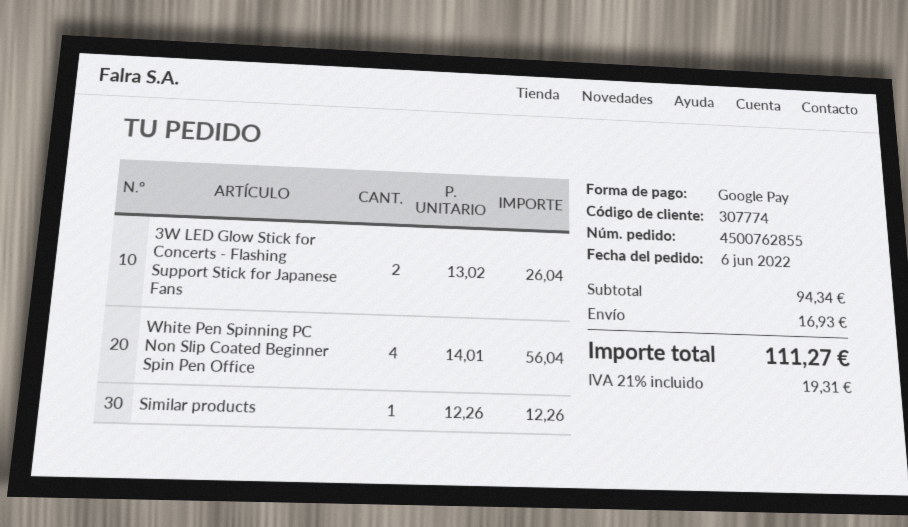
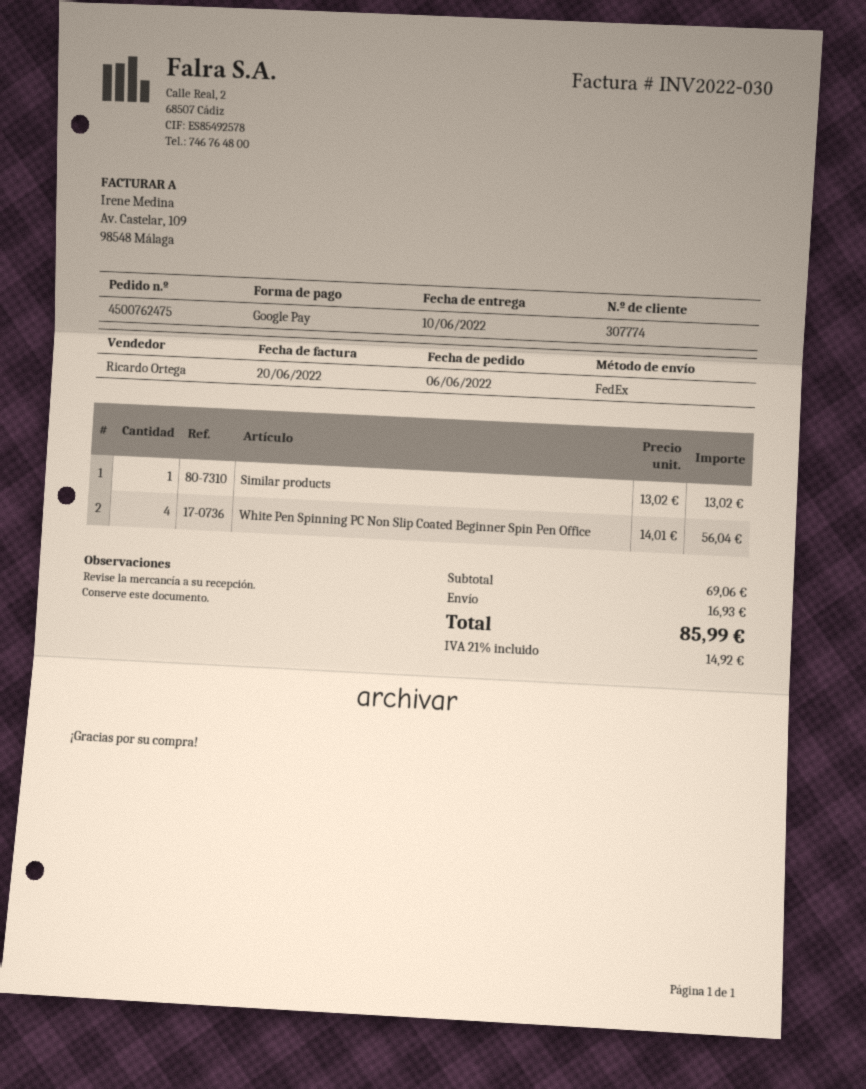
order number: 4500762855 -> 4500762475
3W LED Glow Stick for Concerts - Flashing Support Stick for Japanese Fans: 2 x 13.02 = 26.04 -> none
Similar products: 1 x 12.26 = 12.26 -> 1 x 13.02 = 13.02
subtotal: 94.34 -> 69.06
tax: 21% = 19.31 -> 21% = 14.92
total: 111.27 -> 85.99

